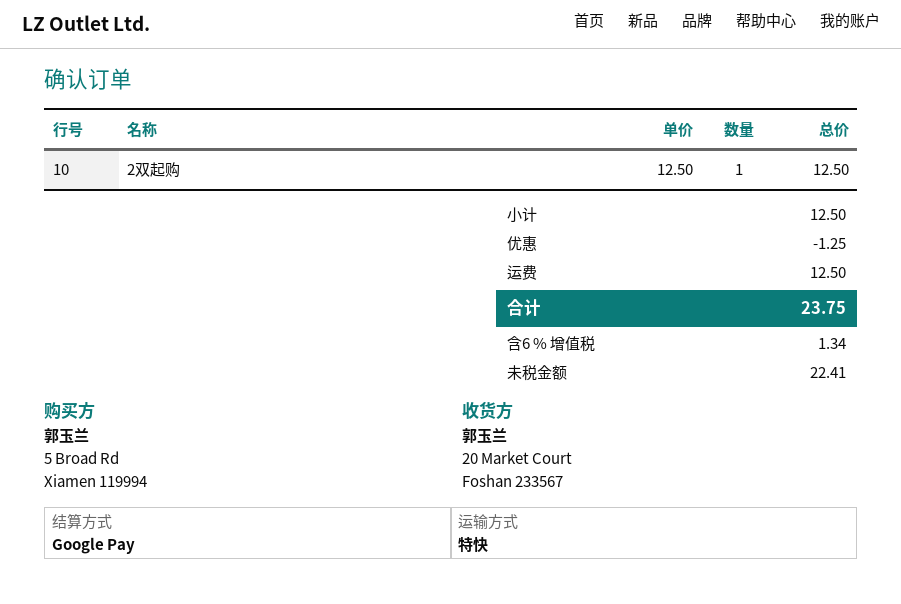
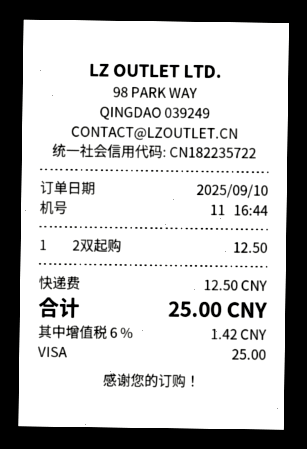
payment method: Google Pay -> Visa
discount: 1.25 -> none
tax: 6% = 1.34 -> 6% = 1.42
total: 23.75 -> 25.00

